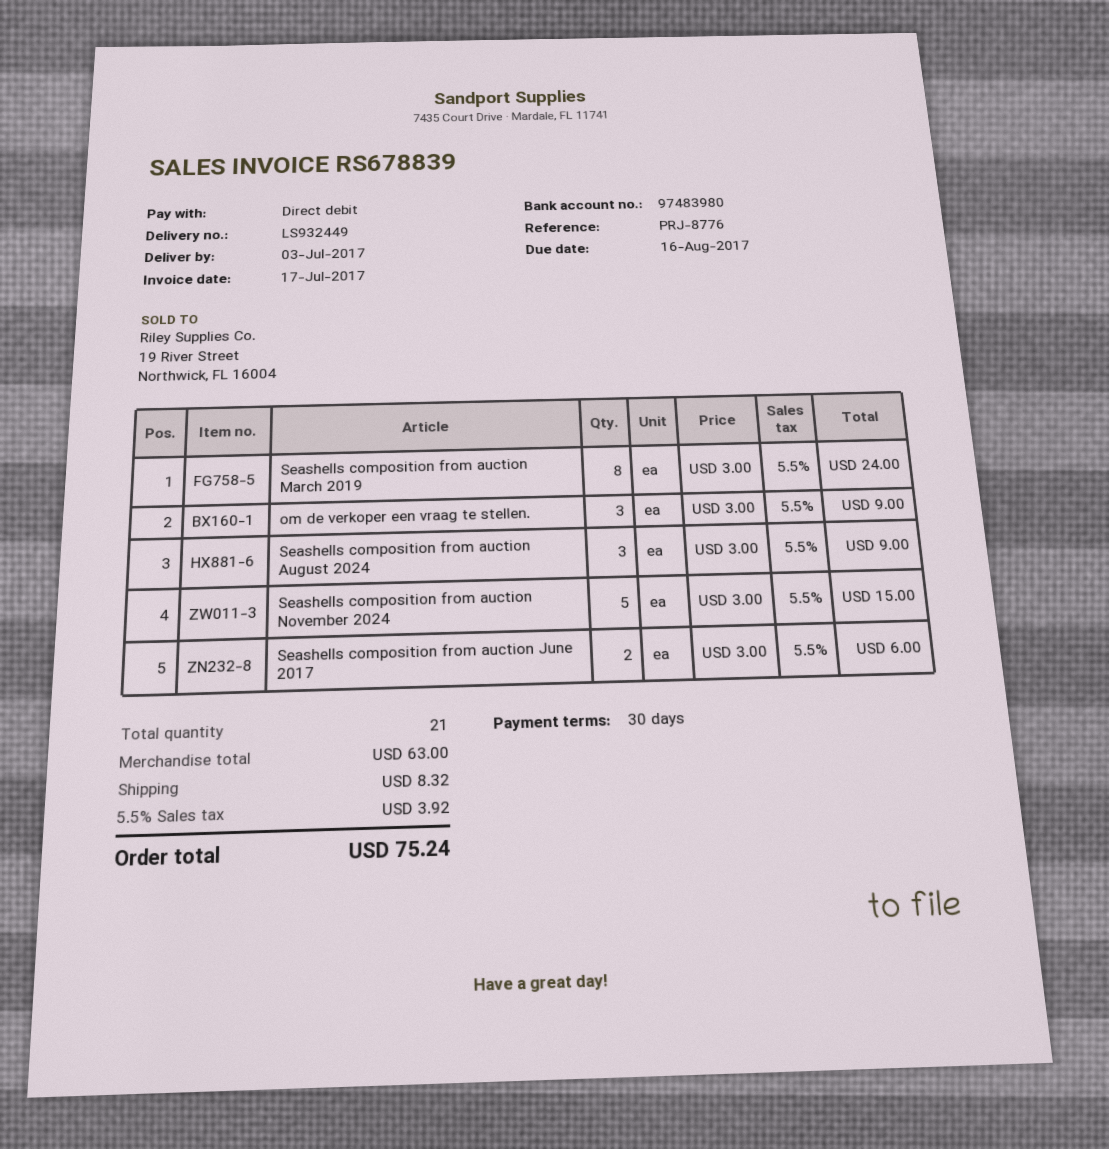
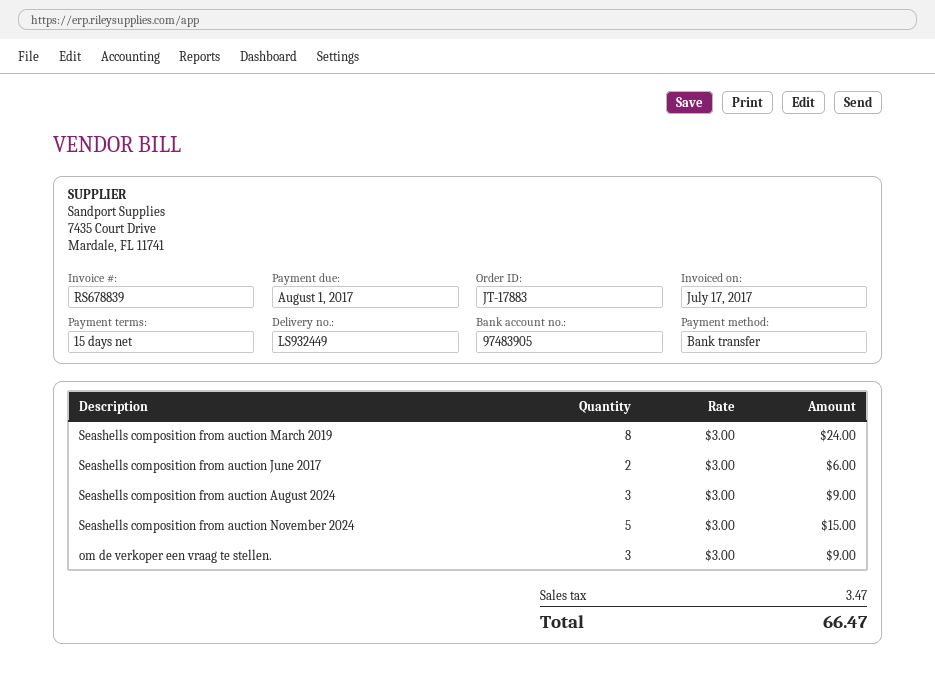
payment terms: 30 days -> 15 days
due date: 2017-08-16 -> 2017-08-01
payment method: direct debit -> bank transfer
bank account: 97483980 -> 97483905
shipping: 8.32 -> none
tax: 3.92 -> 3.47
total: 75.24 -> 66.47

